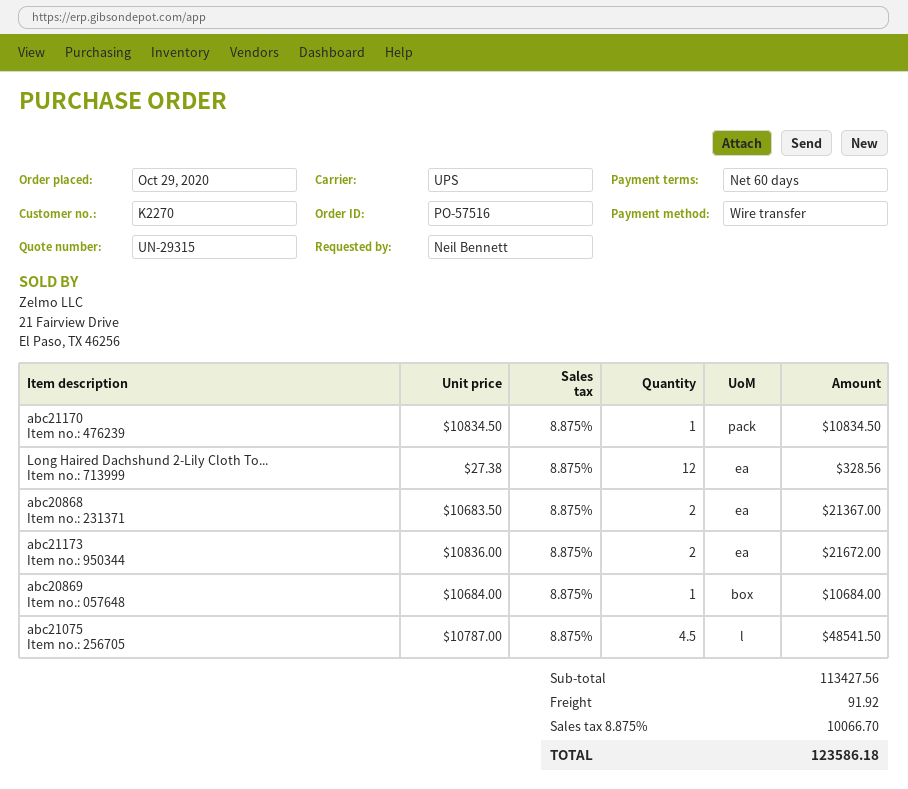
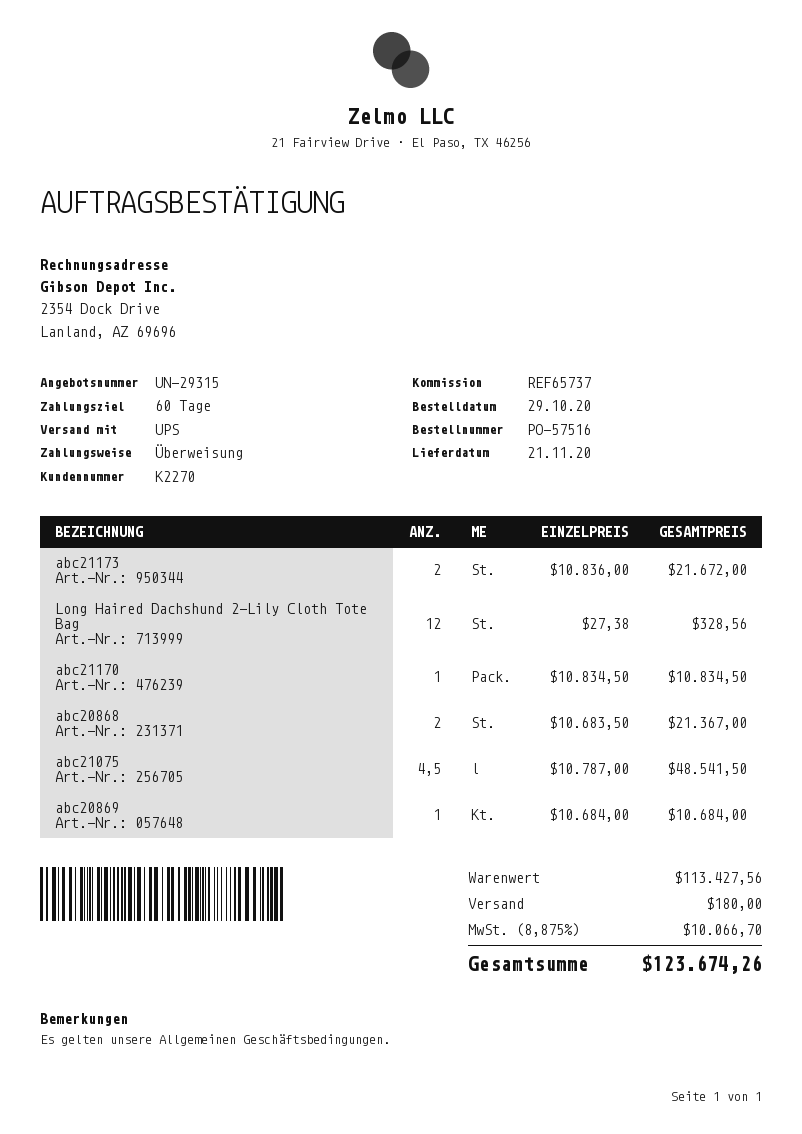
shipping: 91.92 -> 180.00
total: 123586.18 -> 123674.26

